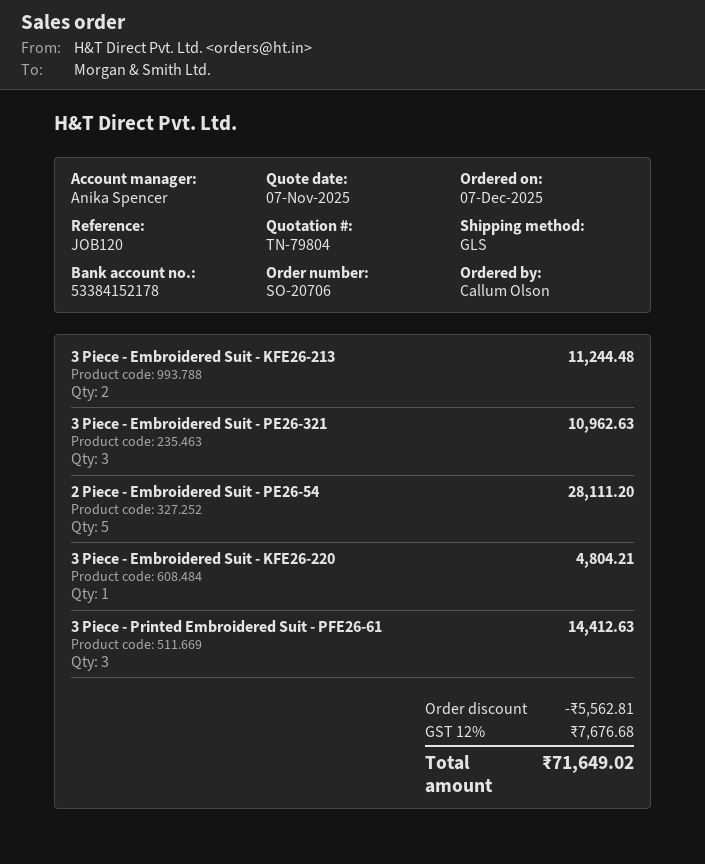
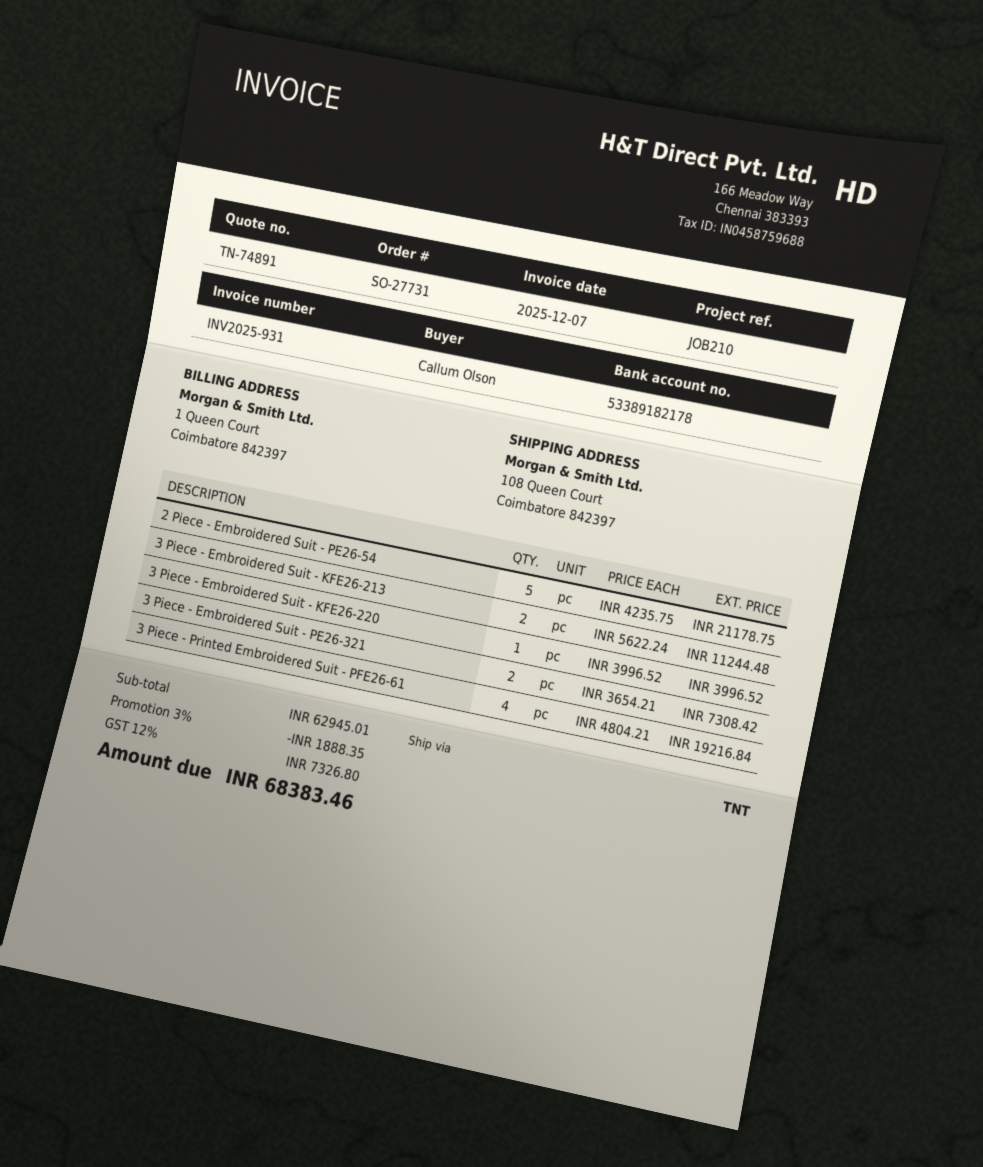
quote number: TN-79804 -> TN-74891
order number: SO-20706 -> SO-27731
reference: JOB120 -> JOB210
bank account: 53384152178 -> 53389182178
shipping method: GLS -> TNT
3 Piece - Embroidered Suit - PE26-321: 3 for 10962.63 -> 2 for 7308.42
2 Piece - Embroidered Suit - PE26-54: 5 for 28111.20 -> 5 for 21178.75
3 Piece - Embroidered Suit - KFE26-220: 1 for 4804.21 -> 1 for 3996.52
3 Piece - Printed Embroidered Suit - PFE26-61: 3 for 14412.63 -> 4 for 19216.84
discount: 5562.81 -> 1888.35
tax: 12% = 7676.68 -> 12% = 7326.80
total: 71649.02 -> 68383.46

